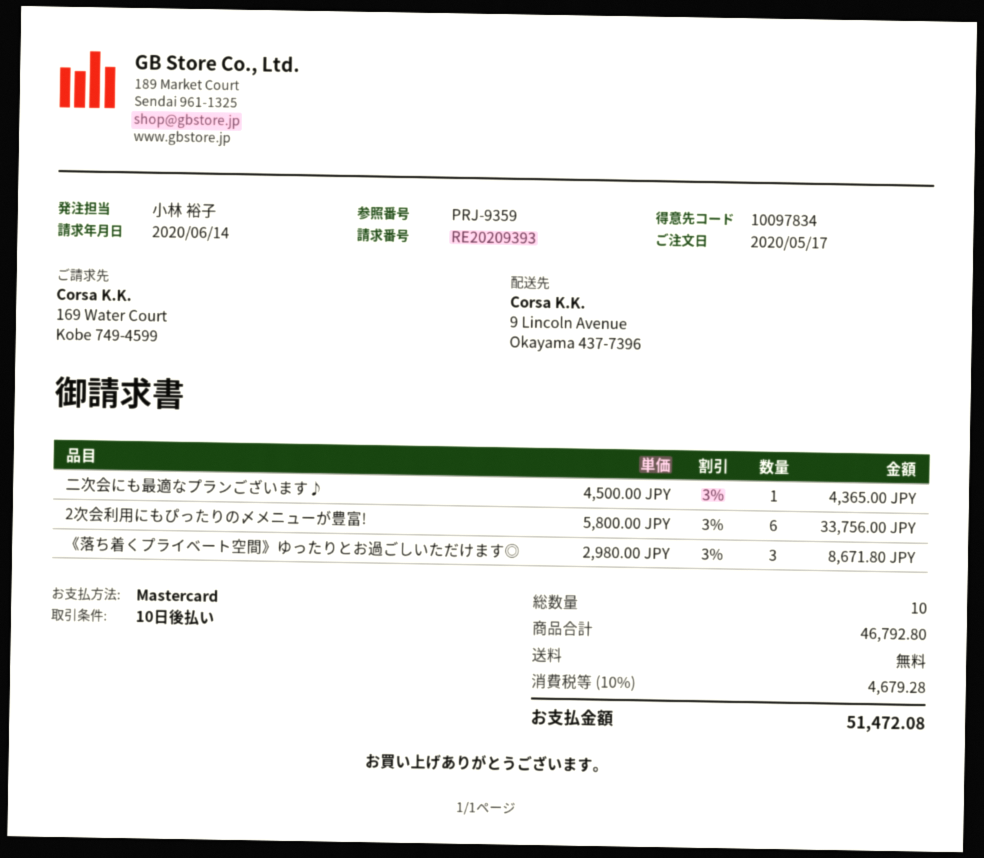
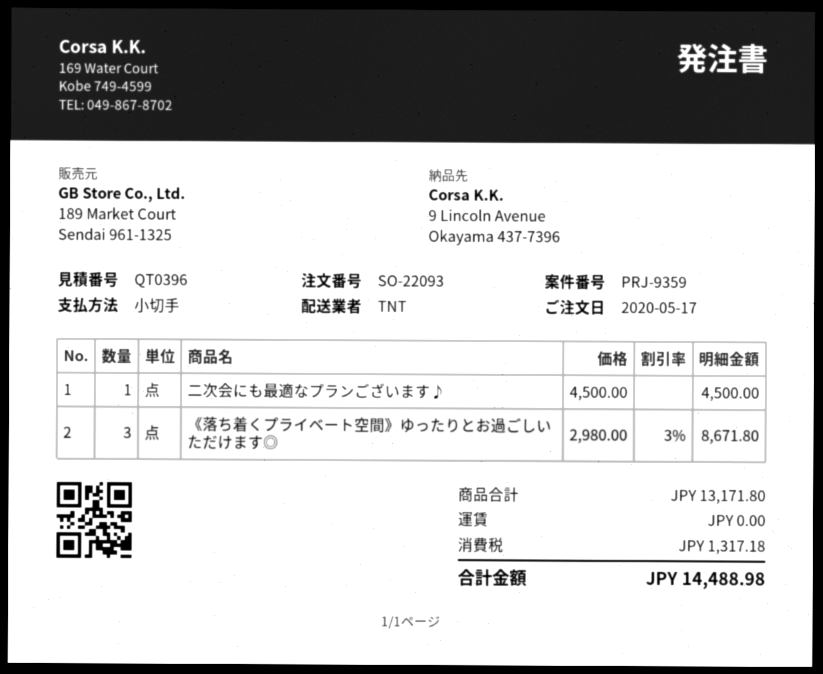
payment method: Mastercard -> cheque
二次会にも最適なプランございます♪: 1 x 4500.00 - 3% = 4365.00 -> 1 x 4500.00 = 4500.00
2次会利用にもぴったりの〆メニューが豊富!: 6 x 5800.00 - 3% = 33756.00 -> none
subtotal: 46792.80 -> 13171.80
tax: 4679.28 -> 1317.18
total: 51472.08 -> 14488.98

